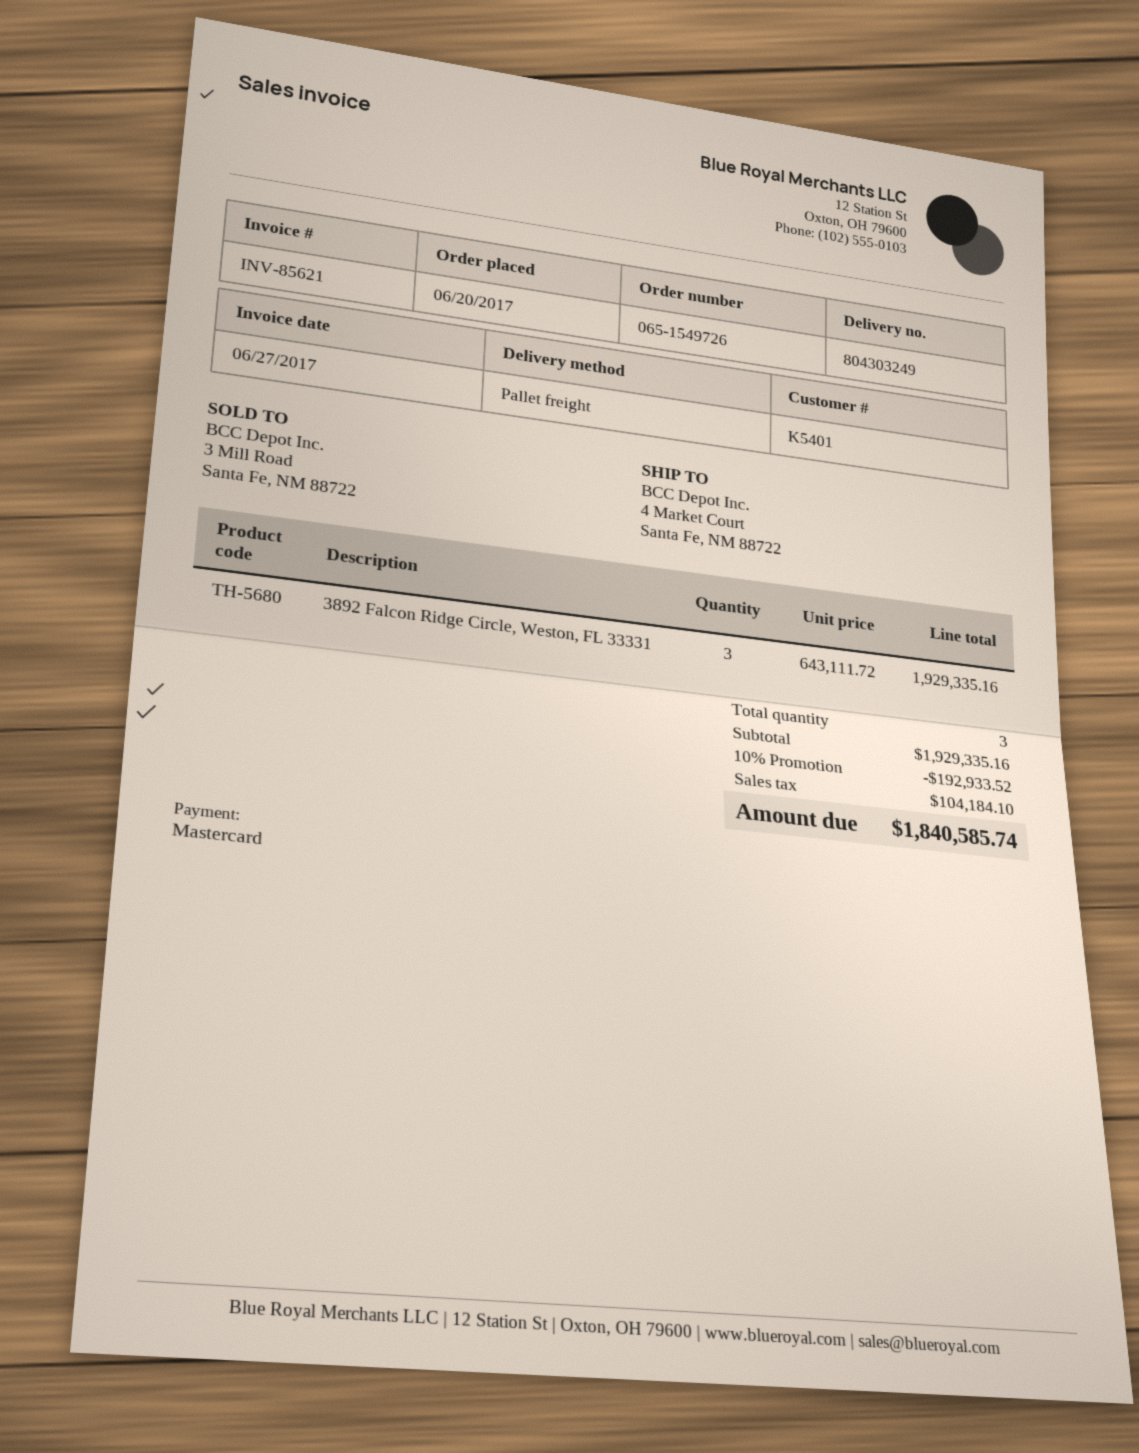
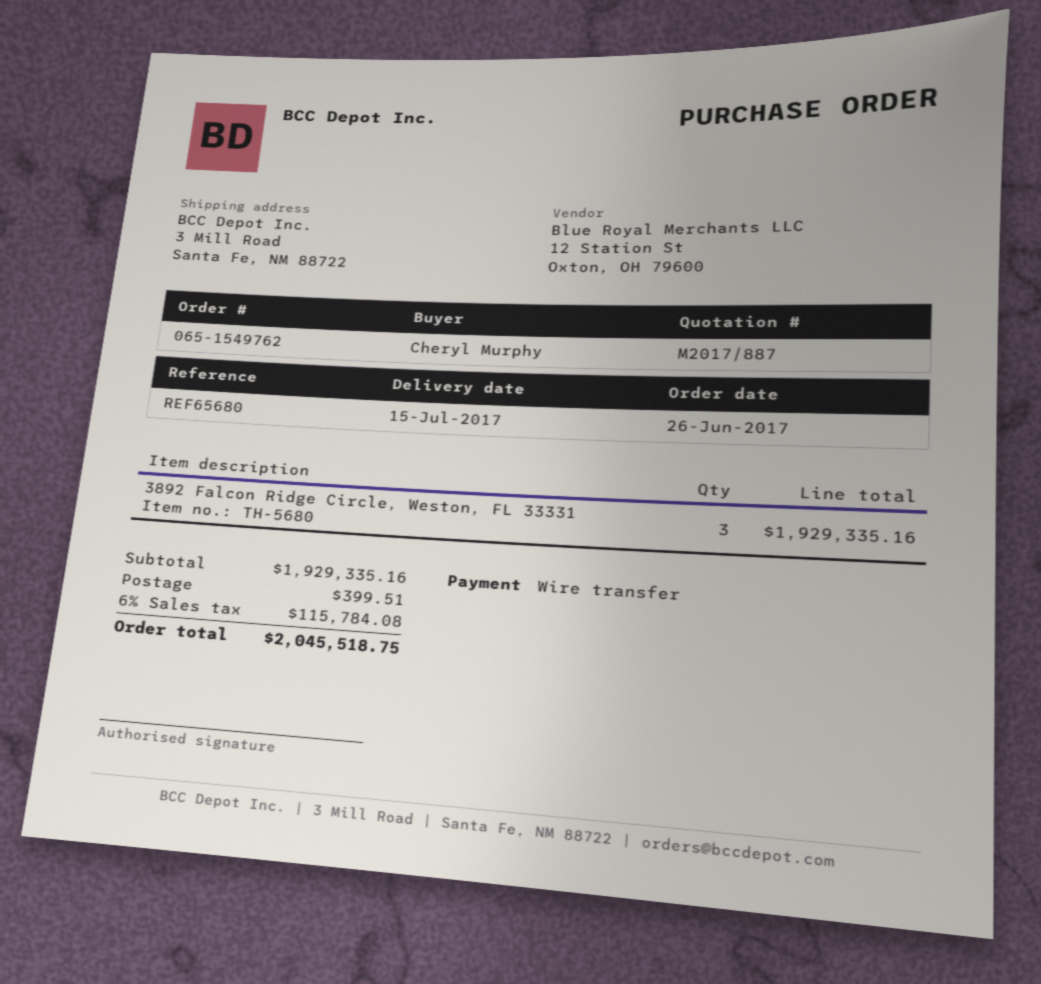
order number: 065-1549726 -> 065-1549762
order date: 2017-06-20 -> 2017-06-26
payment method: Mastercard -> bank transfer
ship to: 4 Market Court, Santa Fe, NM 88722 -> 3 Mill Road, Santa Fe, NM 88722
discount: 10% = 192933.52 -> none
shipping: none -> 399.51
tax: 104184.10 -> 115784.08
total: 1840585.74 -> 2045518.75

